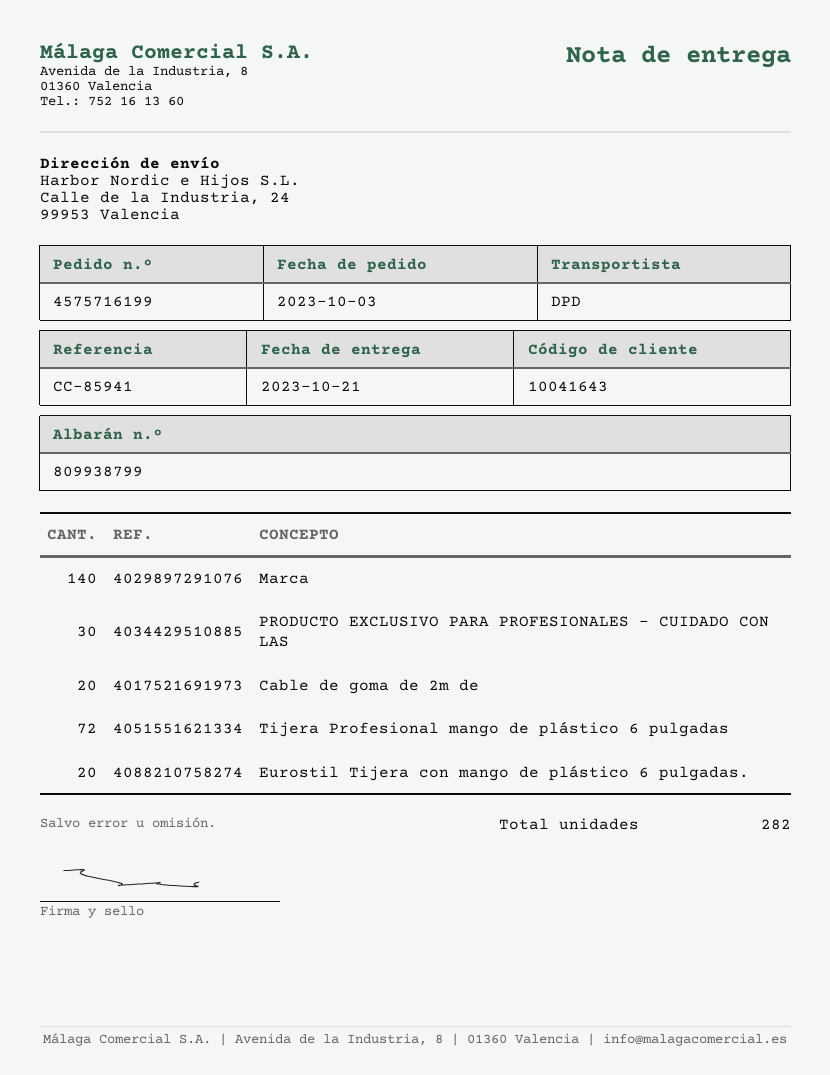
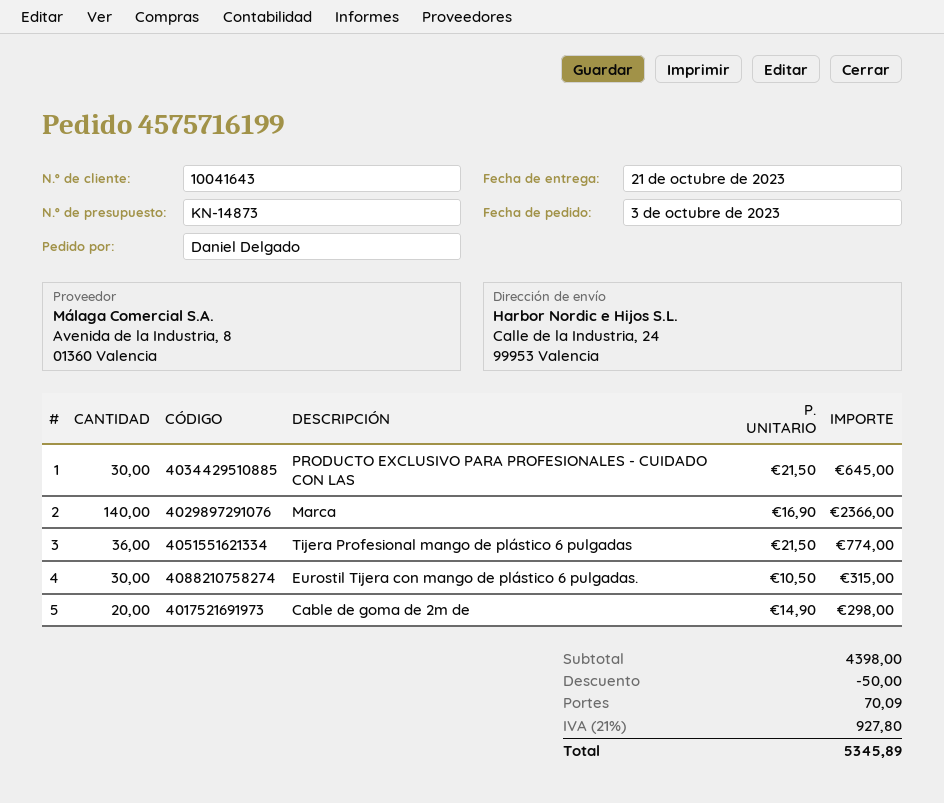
Tijera Profesional mango de plástico 6 pulgadas: 72 -> 36
Eurostil Tijera con mango de plástico 6 pulgadas.: 20 -> 30

